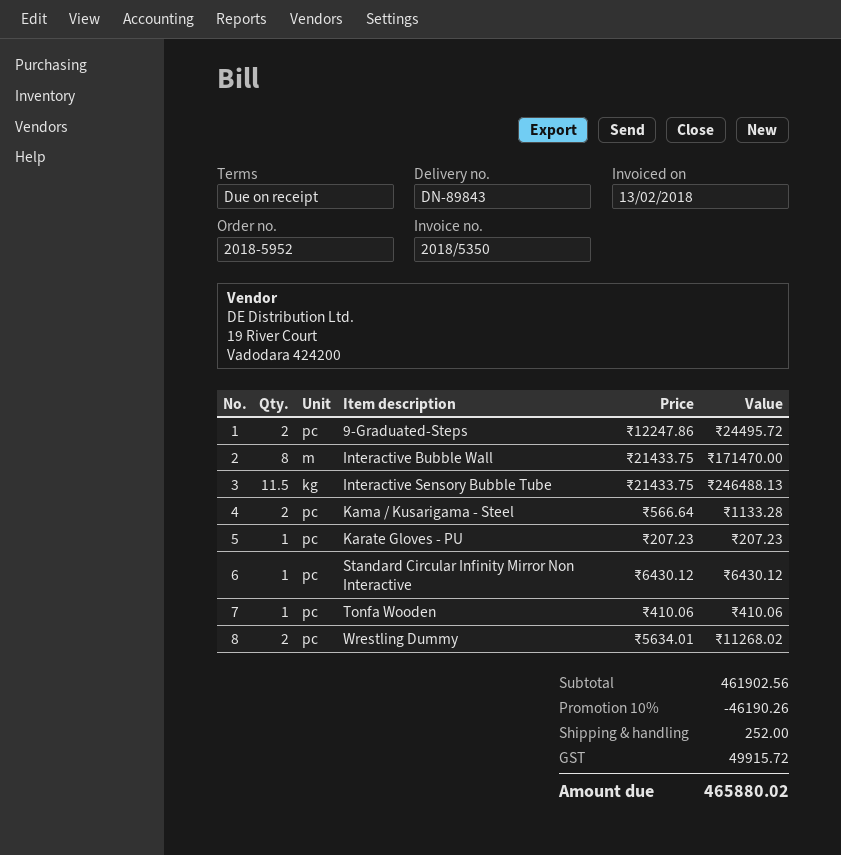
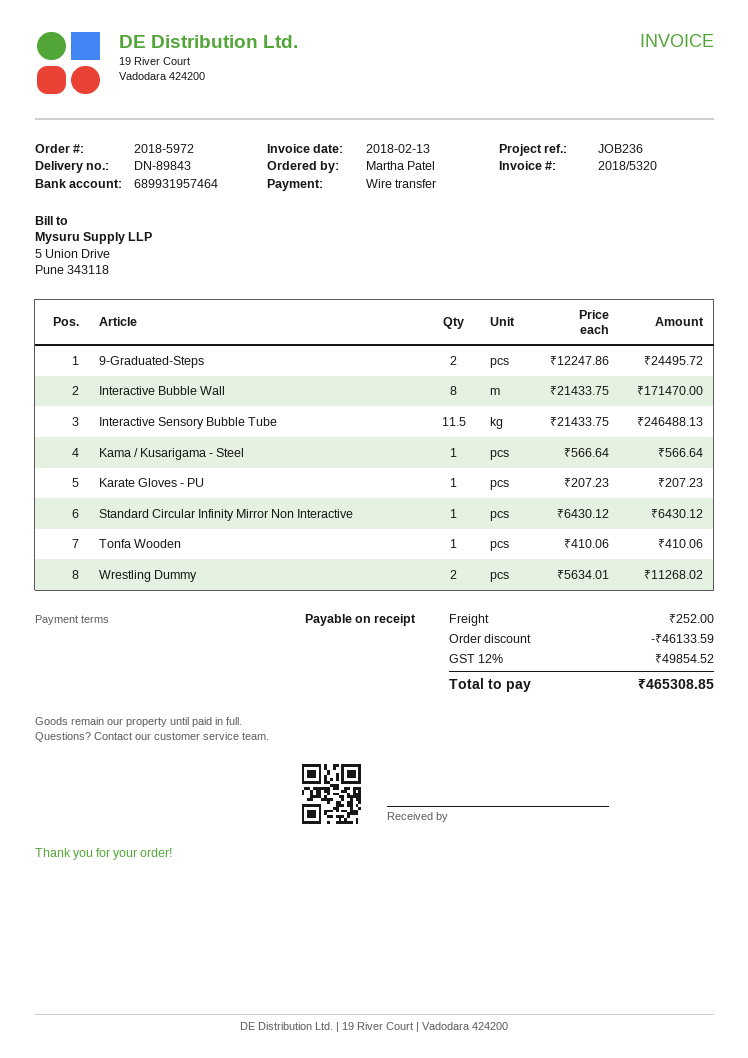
order number: 2018-5952 -> 2018-5972
invoice number: 2018/5350 -> 2018/5320
Kama / Kusarigama - Steel: 2 x 566.64 = 1133.28 -> 1 x 566.64 = 566.64
discount: 46190.26 -> 46133.59
tax: 49915.72 -> 49854.52
total: 465880.02 -> 465308.85

